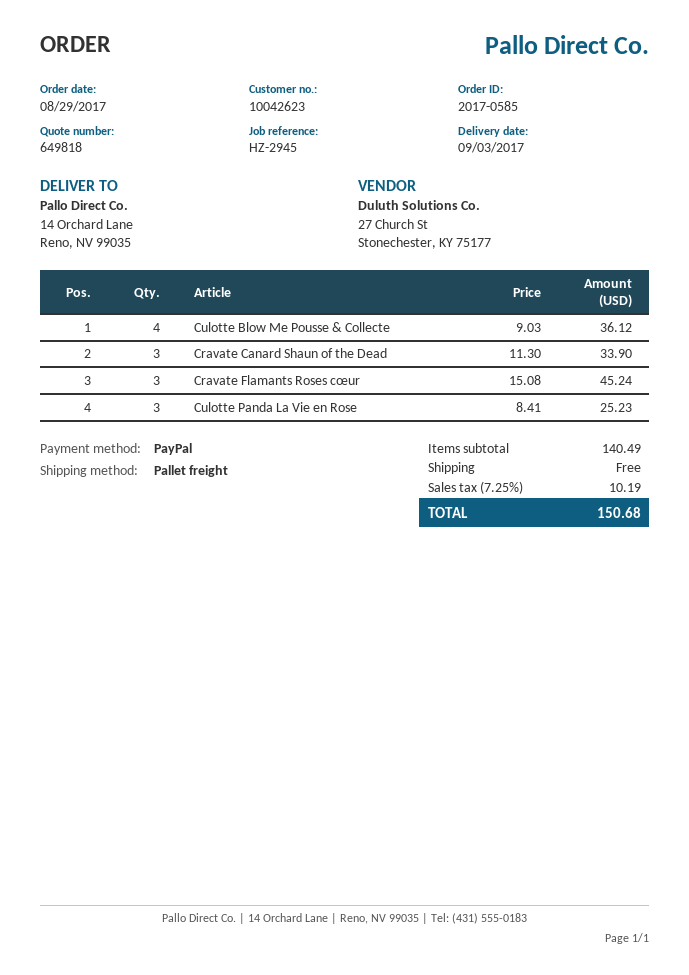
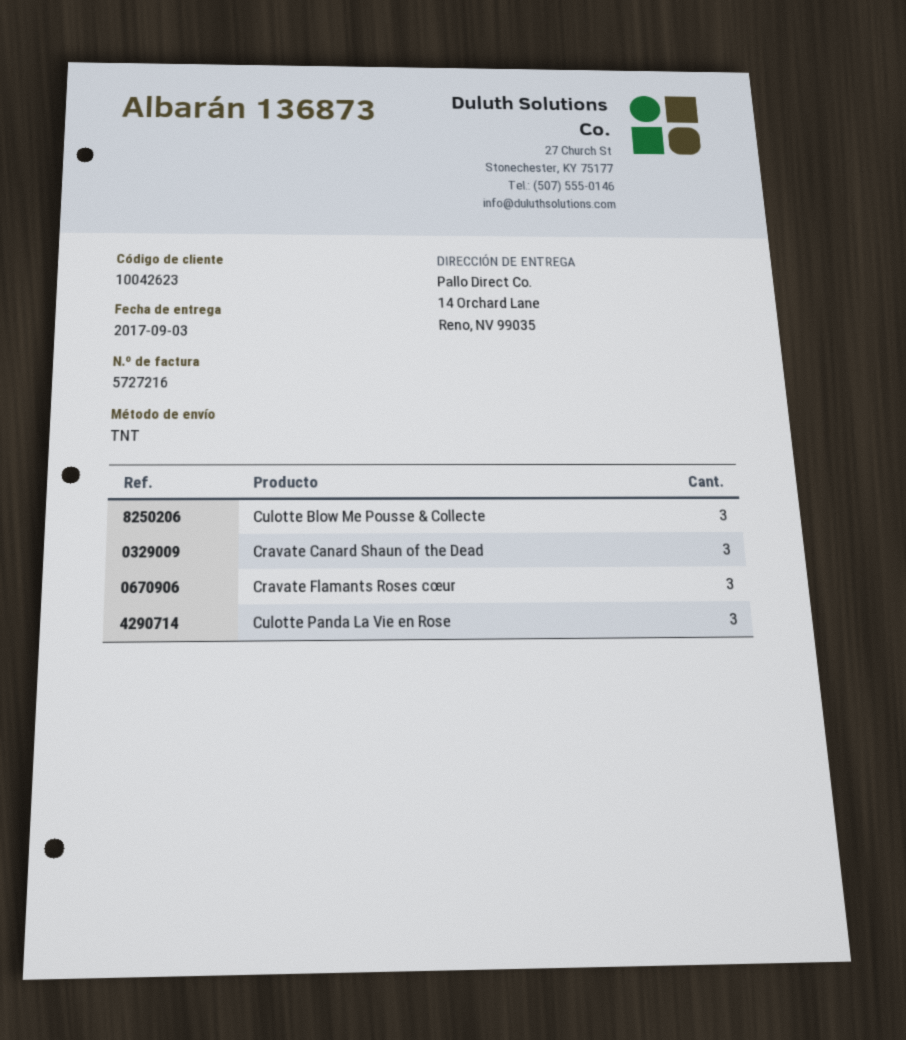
shipping method: pallet freight -> TNT
Culotte Blow Me Pousse & Collecte: 4 -> 3

